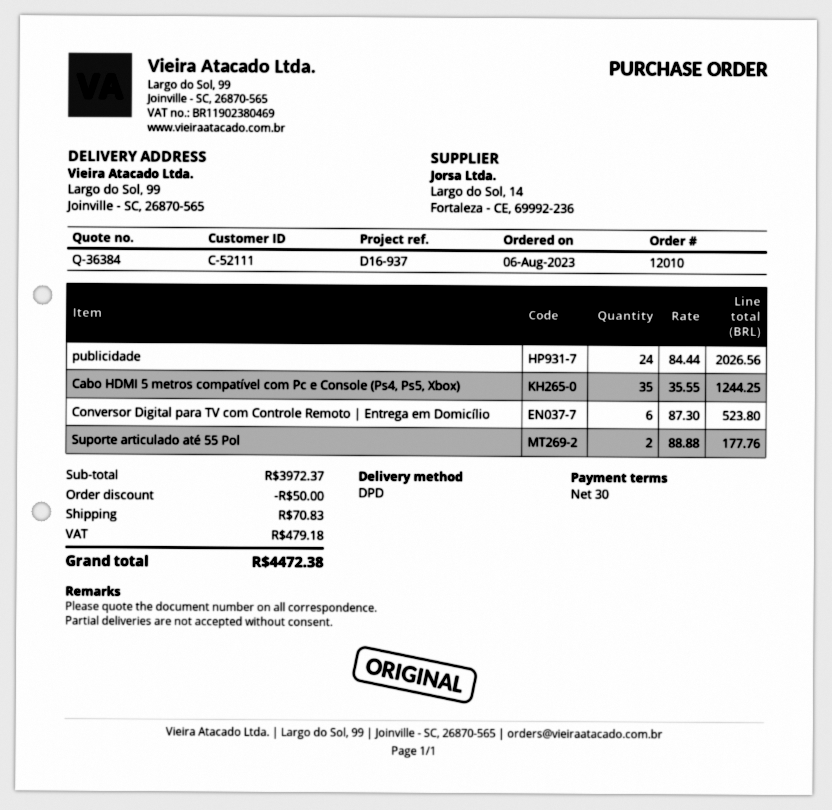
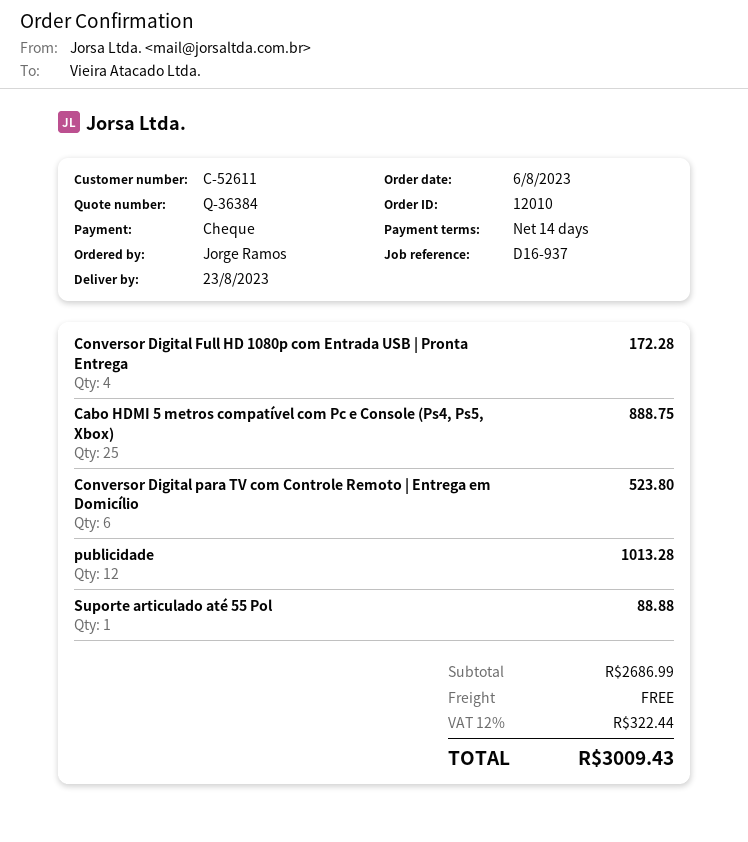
payment terms: 30 days -> 14 days
customer number: C-52111 -> C-52611
publicidade: 24 for 2026.56 -> 12 for 1013.28
Cabo HDMI 5 metros compatível com Pc e Console (Ps4, Ps5, Xbox): 35 for 1244.25 -> 25 for 888.75
Suporte articulado até 55 Pol: 2 for 177.76 -> 1 for 88.88
Conversor Digital Full HD 1080p com Entrada USB | Pronta Entrega: none -> 4 for 172.28
subtotal: 3972.37 -> 2686.99
discount: 50.00 -> none
shipping: 70.83 -> 0.00
tax: 479.18 -> 322.44
total: 4472.38 -> 3009.43

